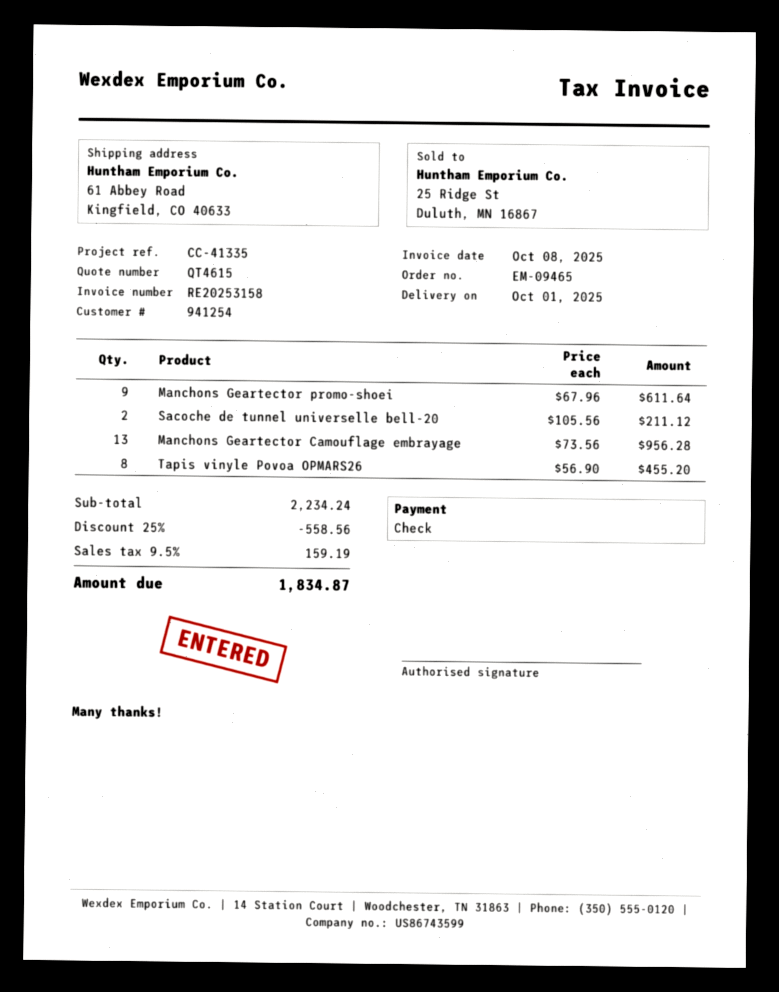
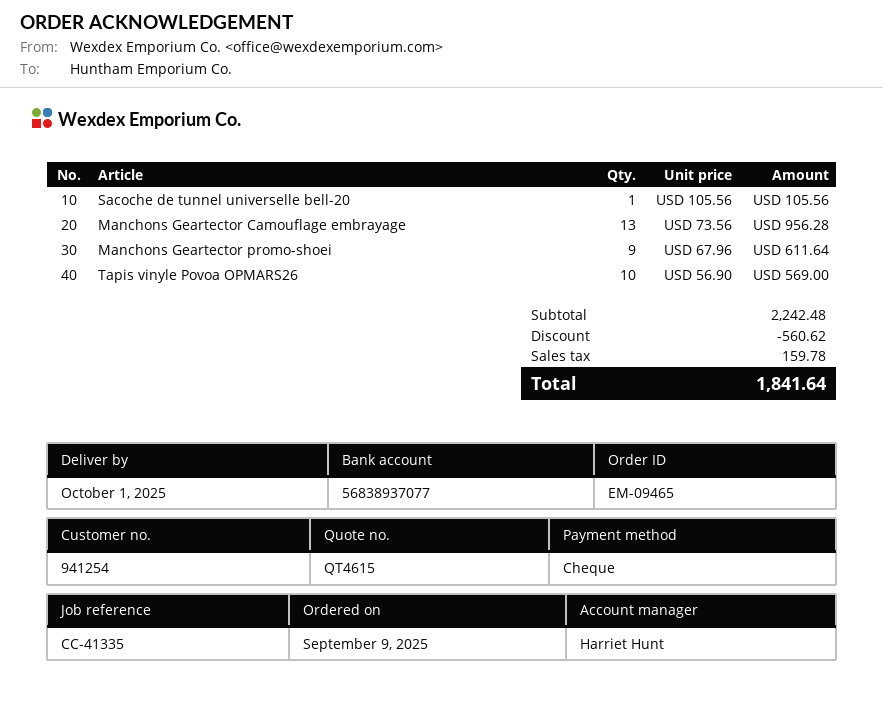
Sacoche de tunnel universelle bell-20: 2 x 105.56 = 211.12 -> 1 x 105.56 = 105.56
Tapis vinyle Povoa OPMARS26: 8 x 56.90 = 455.20 -> 10 x 56.90 = 569.00
subtotal: 2234.24 -> 2242.48
discount: 558.56 -> 560.62
tax: 159.19 -> 159.78
total: 1834.87 -> 1841.64

